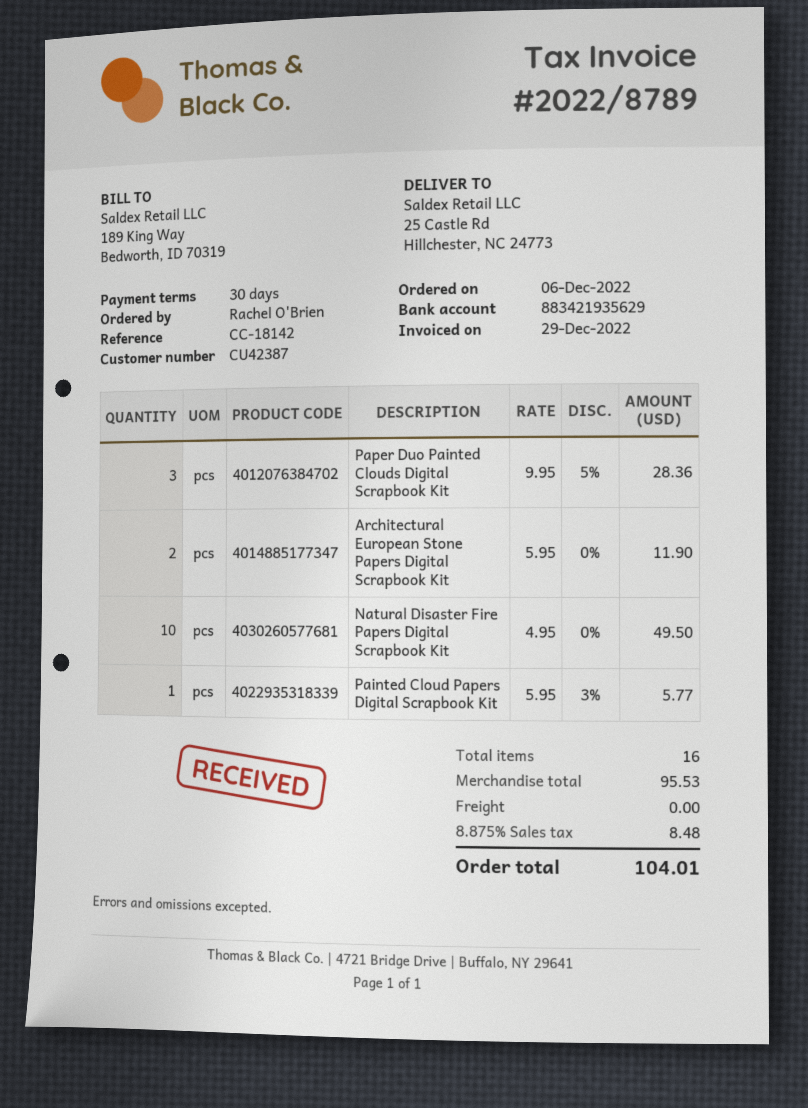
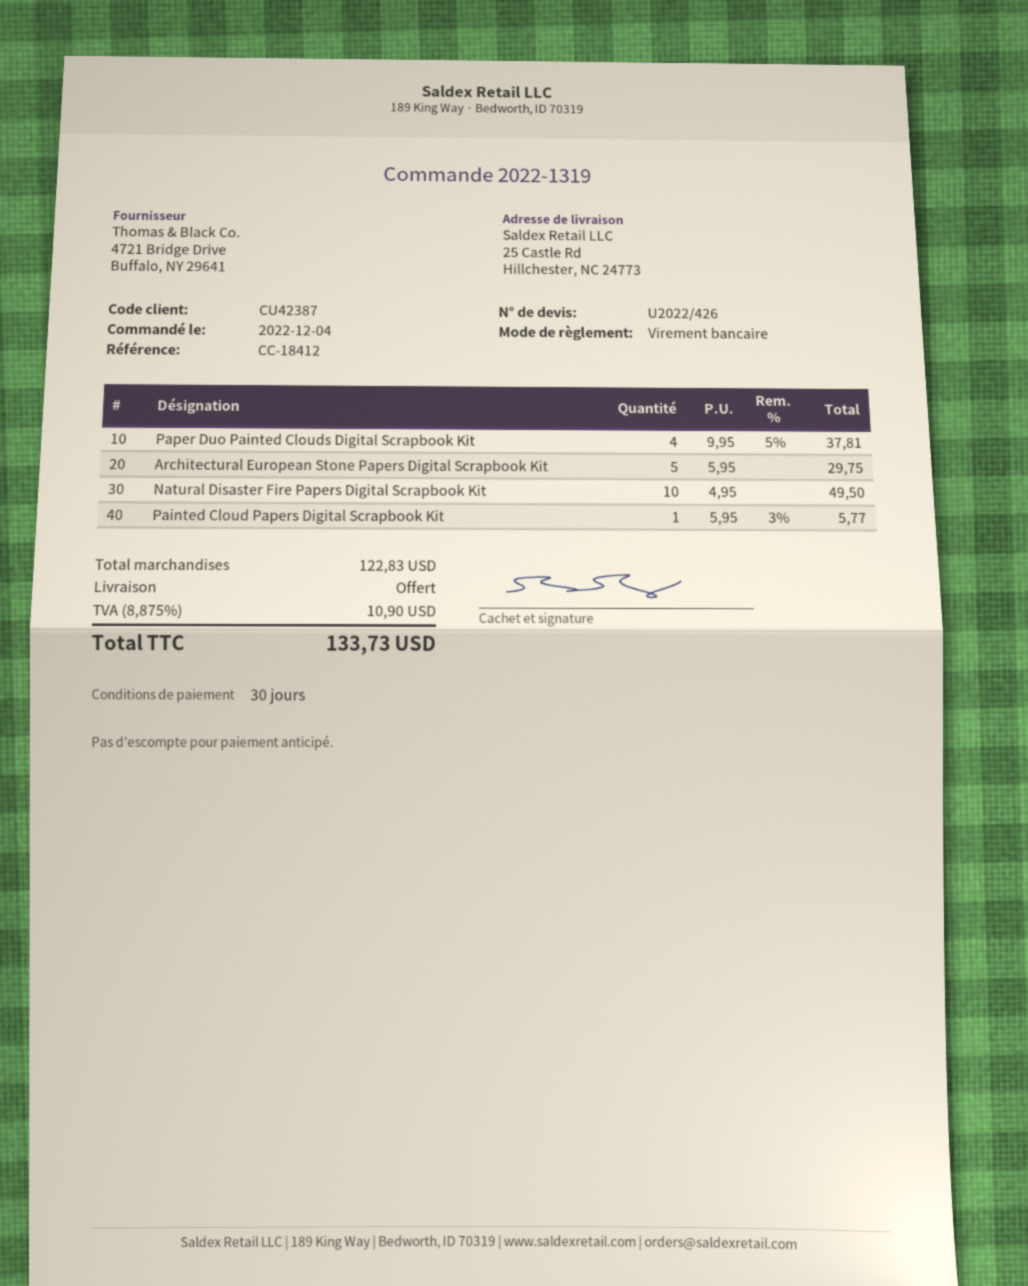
order date: 2022-12-06 -> 2022-12-04
reference: CC-18142 -> CC-18412
Paper Duo Painted Clouds Digital Scrapbook Kit: 3 x 9.95 - 5% = 28.36 -> 4 x 9.95 - 5% = 37.81
Architectural European Stone Papers Digital Scrapbook Kit: 2 x 5.95 = 11.90 -> 5 x 5.95 = 29.75
subtotal: 95.53 -> 122.83
tax: 8.875% = 8.48 -> 8.875% = 10.90
total: 104.01 -> 133.73

